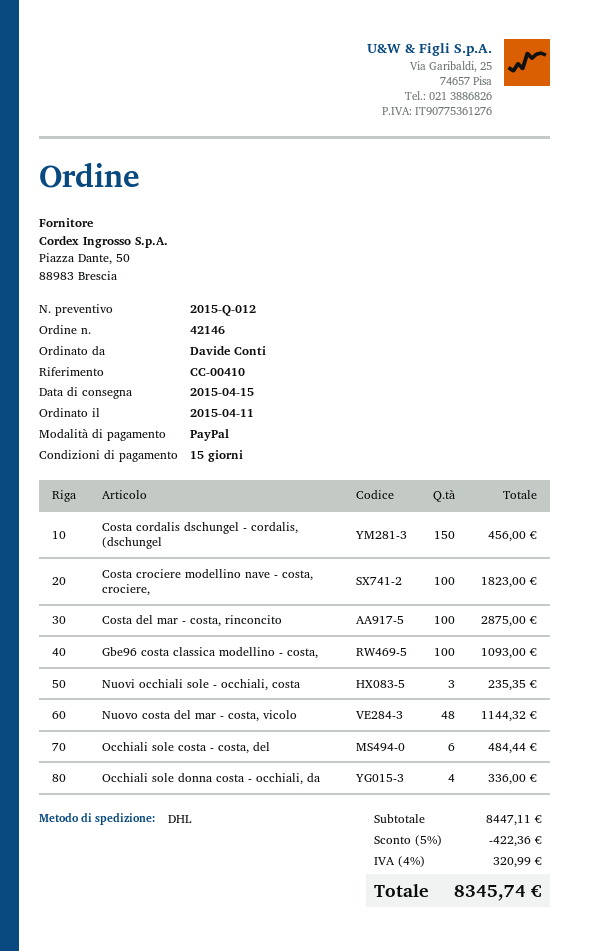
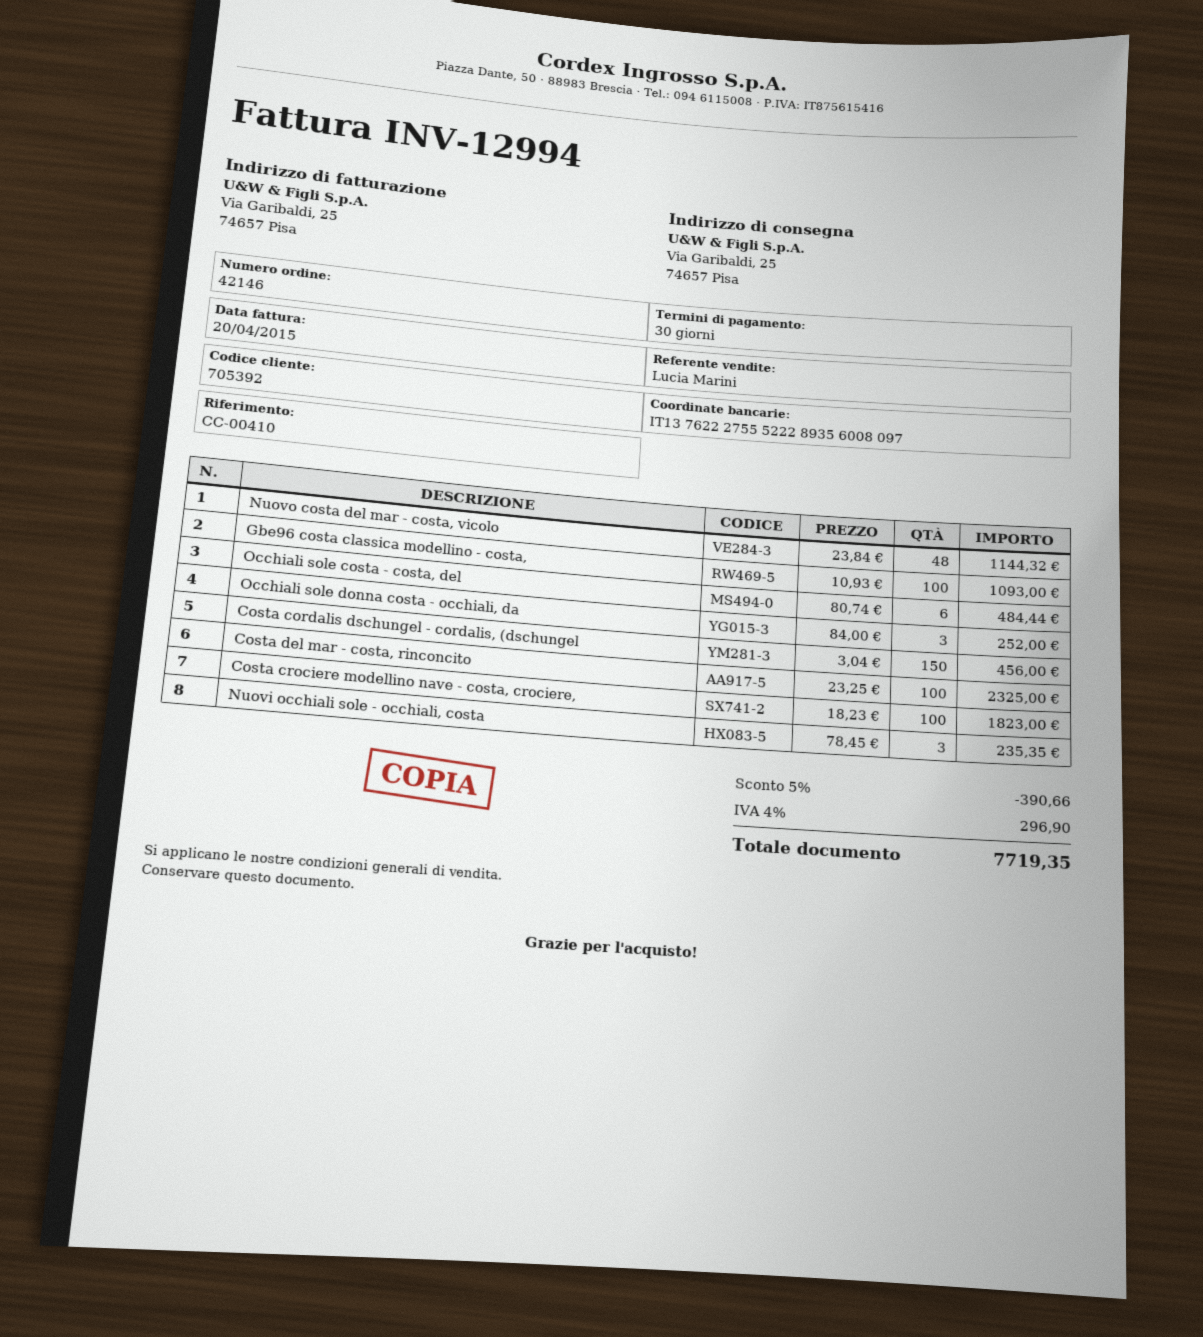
payment terms: 15 days -> 30 days
Costa del mar - costa, rinconcito: 100 for 2875.00 -> 100 for 2325.00
Occhiali sole donna costa - occhiali, da: 4 for 336.00 -> 3 for 252.00
discount: 5% = 422.36 -> 5% = 390.66
tax: 4% = 320.99 -> 4% = 296.90
total: 8345.74 -> 7719.35

